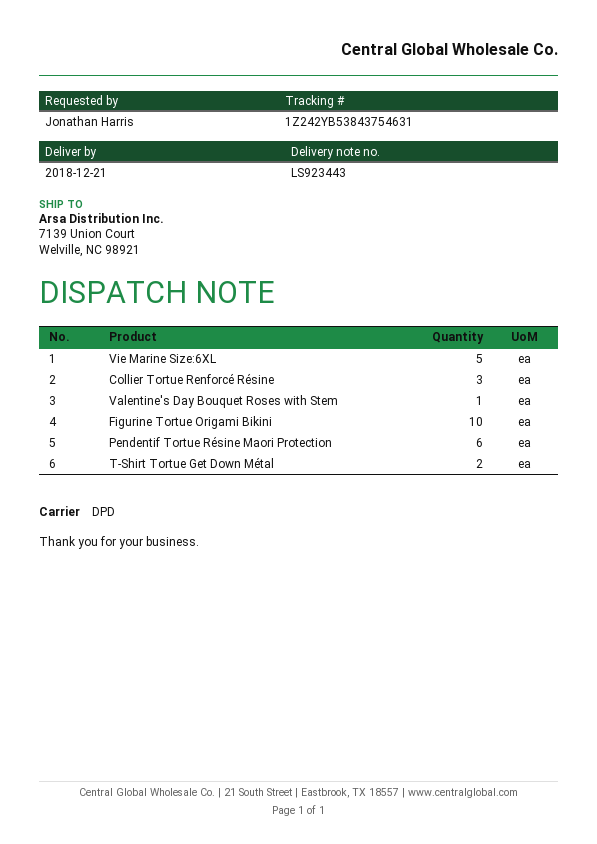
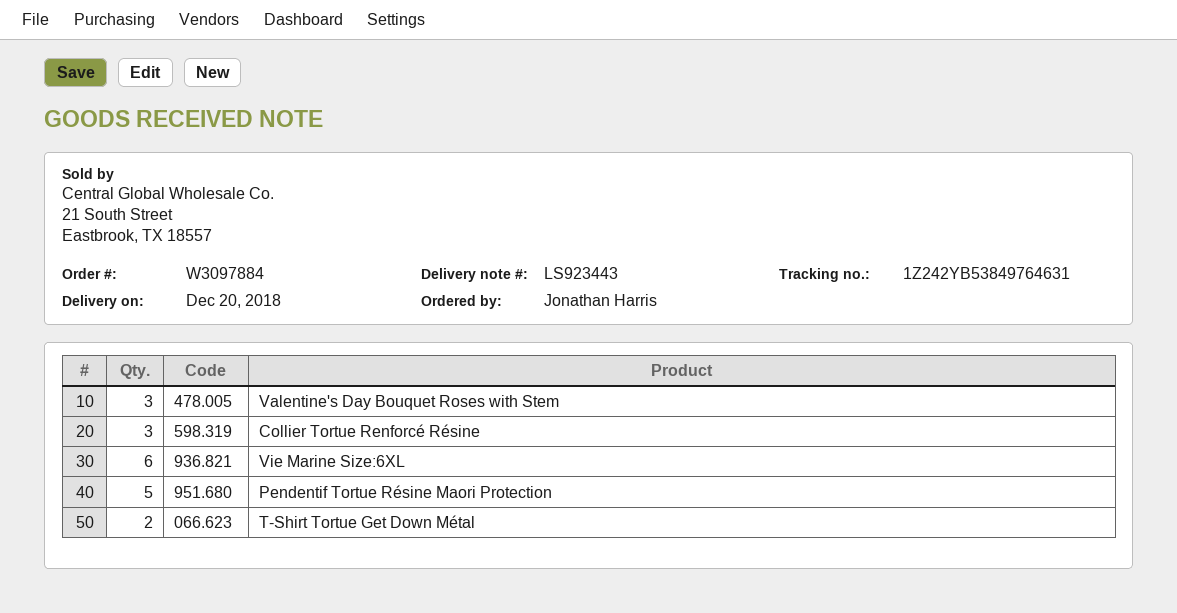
delivery date: 2018-12-21 -> 2018-12-20
tracking number: 1Z242YB53843754631 -> 1Z242YB53849764631
Vie Marine Size:6XL: 5 -> 6
Valentine's Day Bouquet Roses with Stem: 1 -> 3
Figurine Tortue Origami Bikini: 10 -> none
Pendentif Tortue Résine Maori Protection: 6 -> 5

